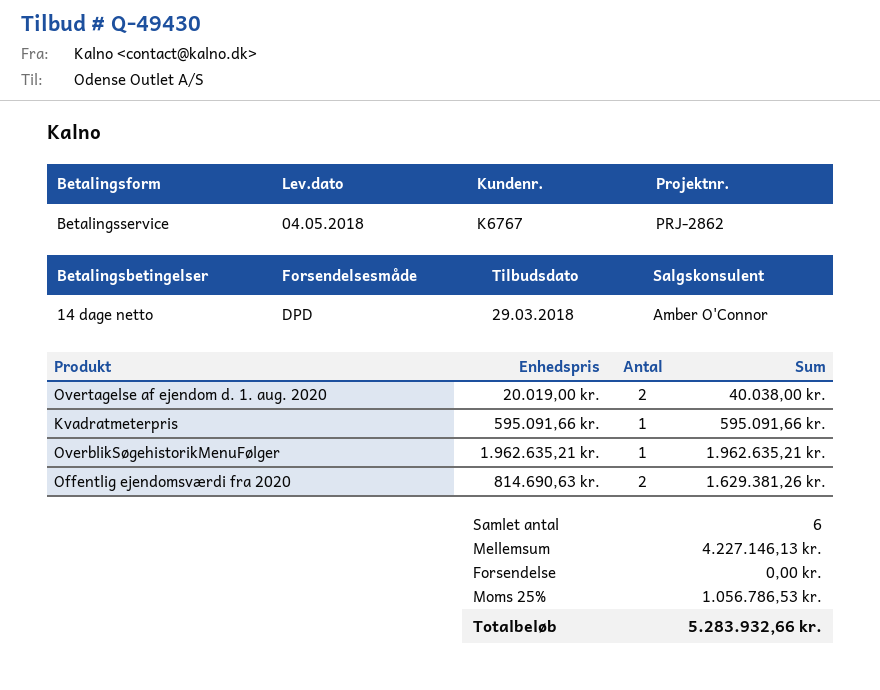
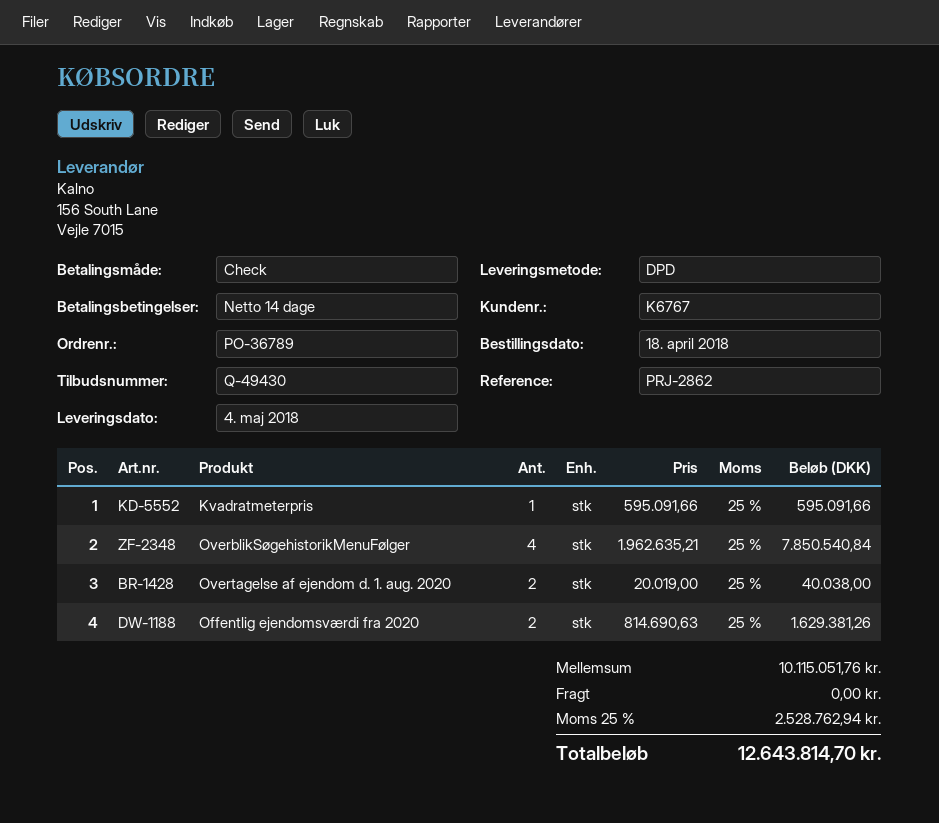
payment method: direct debit -> cheque
OverblikSøgehistorikMenuFølger: 1 x 1962635.21 = 1962635.21 -> 4 x 1962635.21 = 7850540.84
subtotal: 4227146.13 -> 10115051.76
tax: 25% = 1056786.53 -> 25% = 2528762.94
total: 5283932.66 -> 12643814.70

